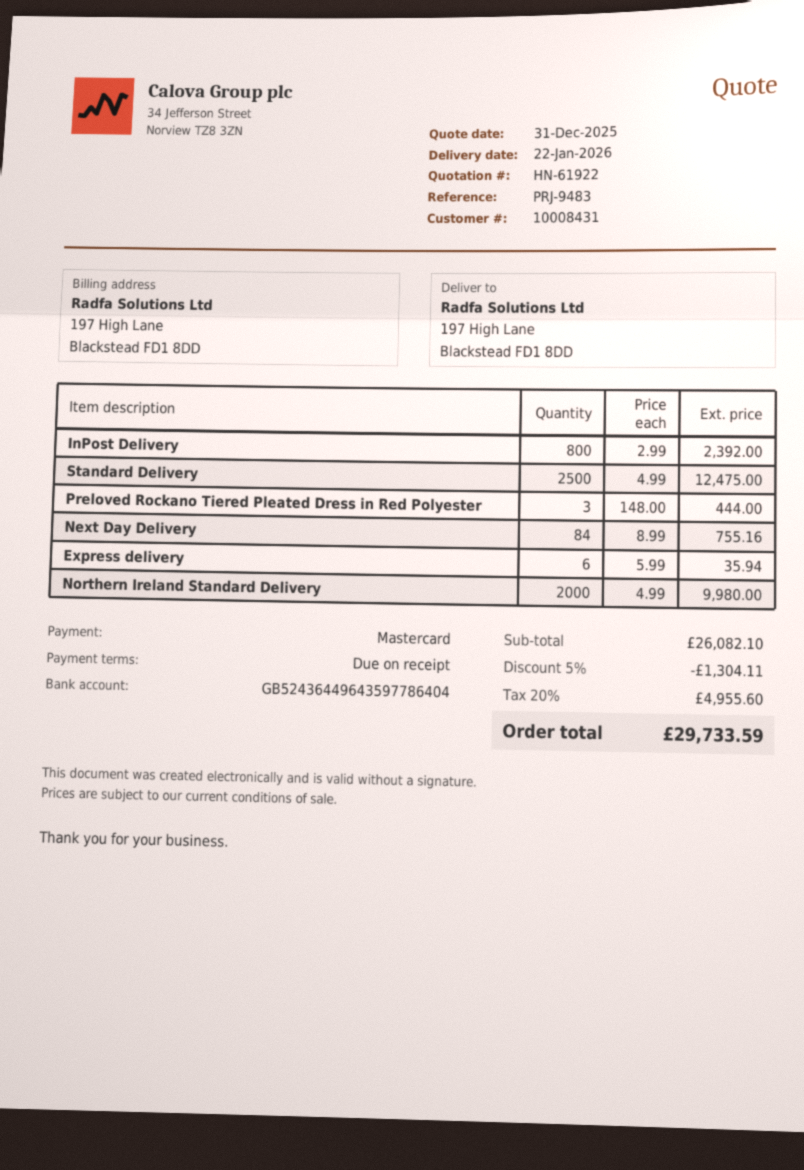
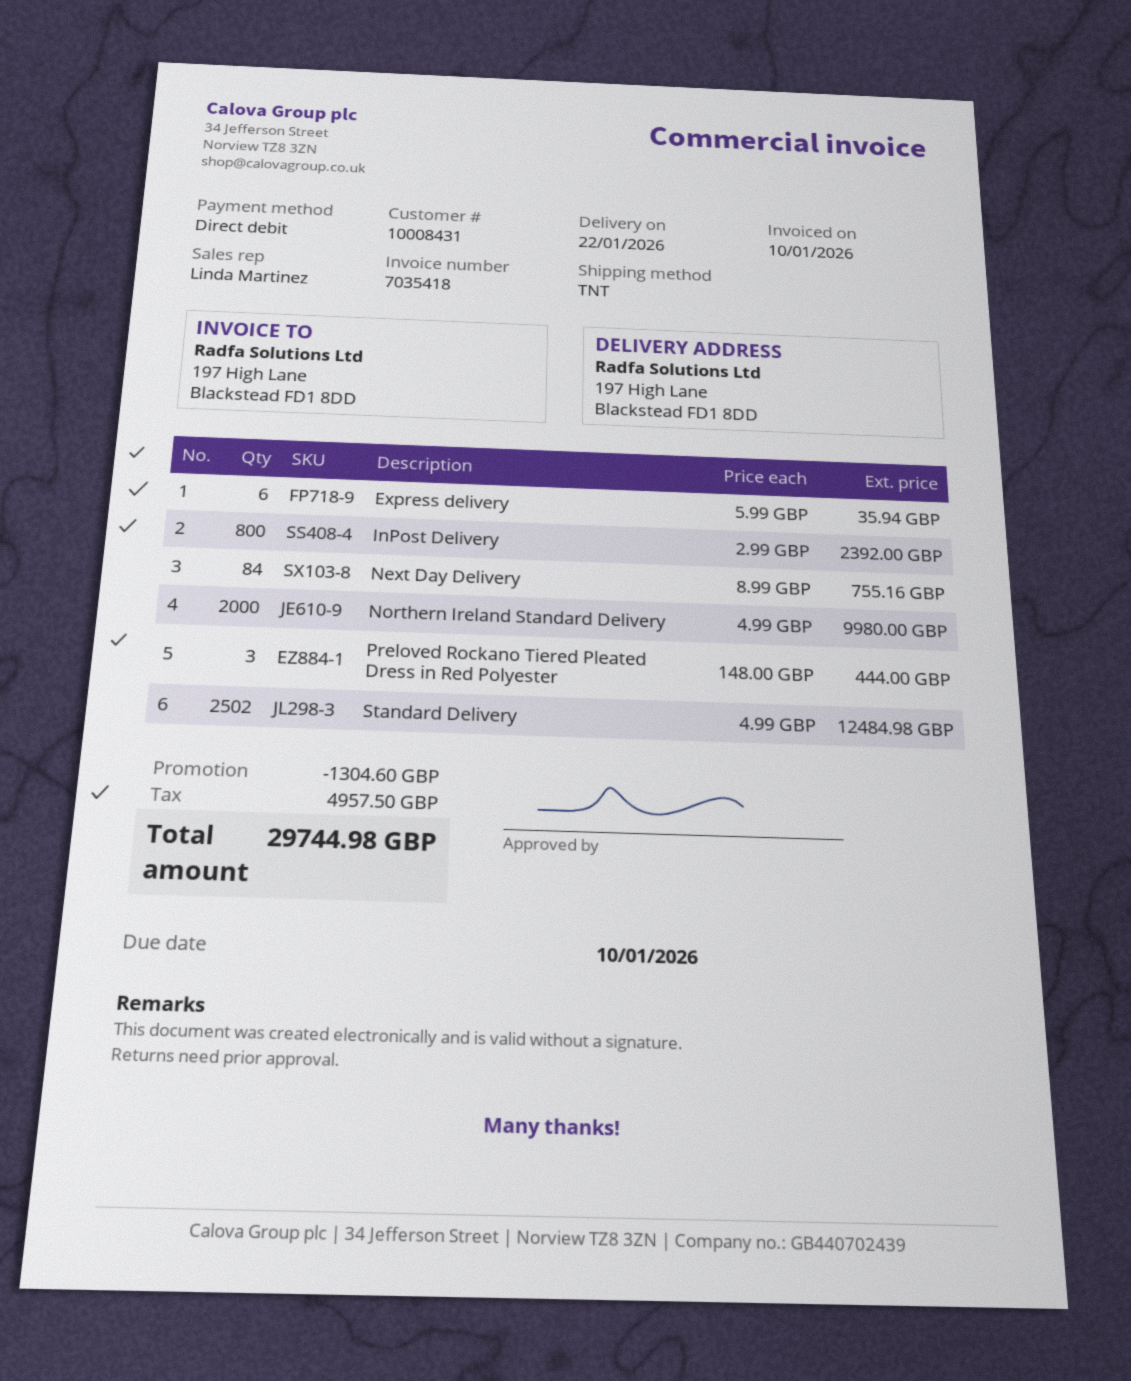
payment method: Mastercard -> direct debit
Standard Delivery: 2500 x 4.99 = 12475.00 -> 2502 x 4.99 = 12484.98
discount: 1304.11 -> 1304.60
tax: 4955.60 -> 4957.50
total: 29733.59 -> 29744.98

